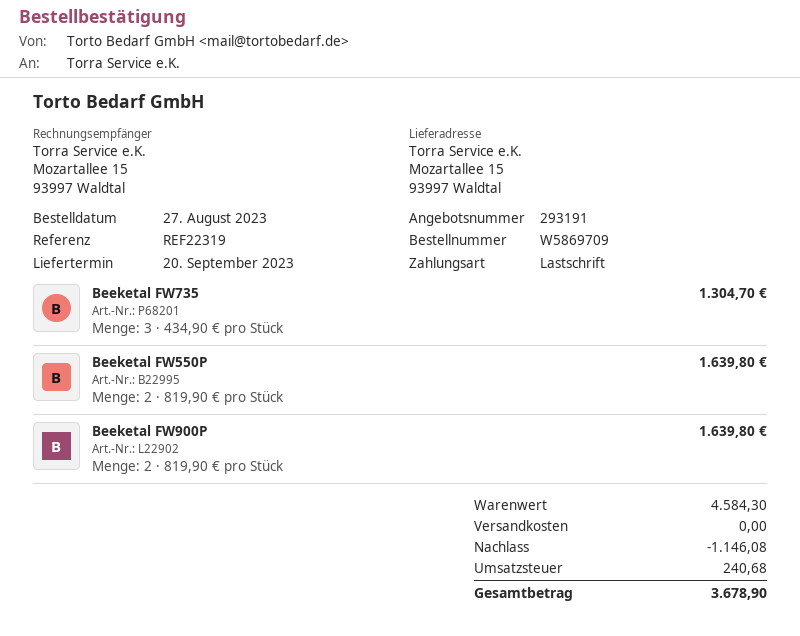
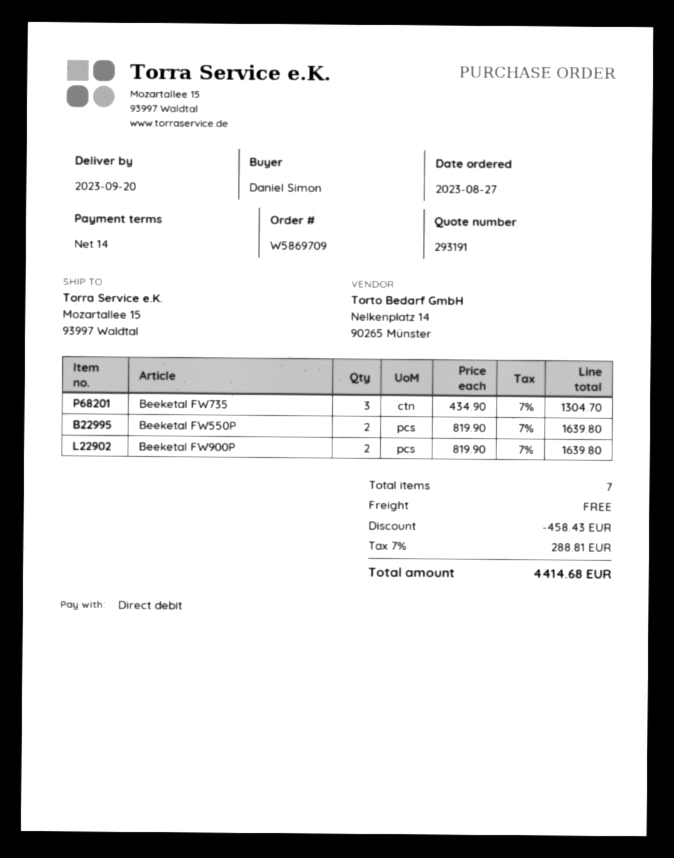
discount: 1146.08 -> 458.43
tax: 240.68 -> 288.81
total: 3678.90 -> 4414.68

